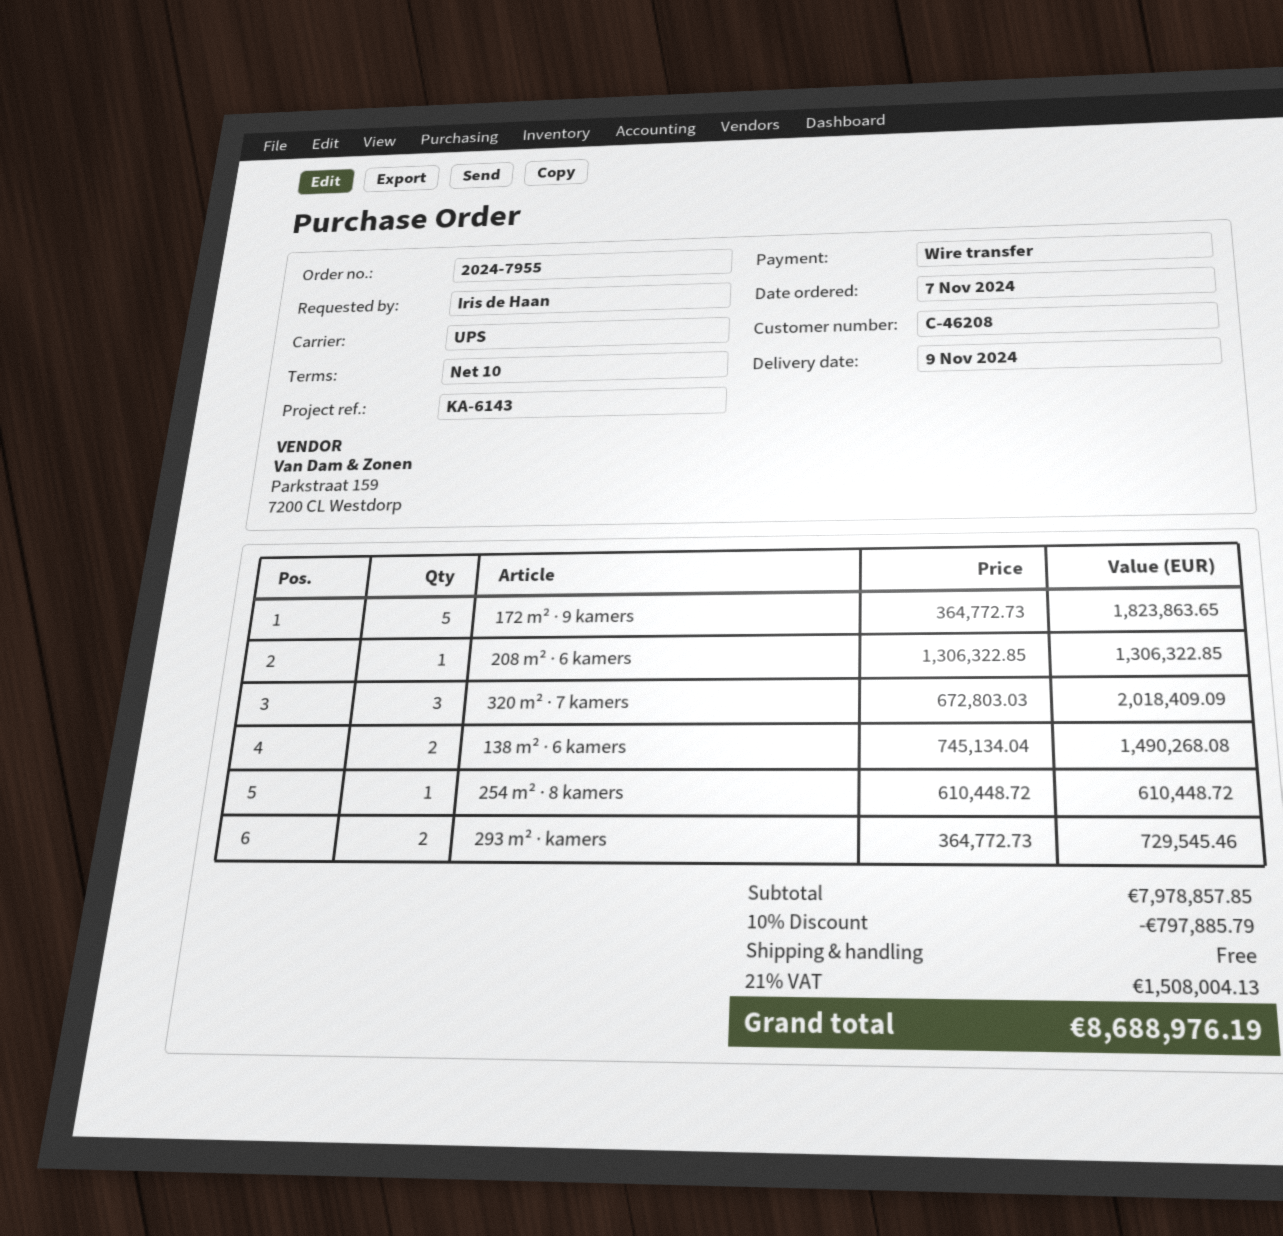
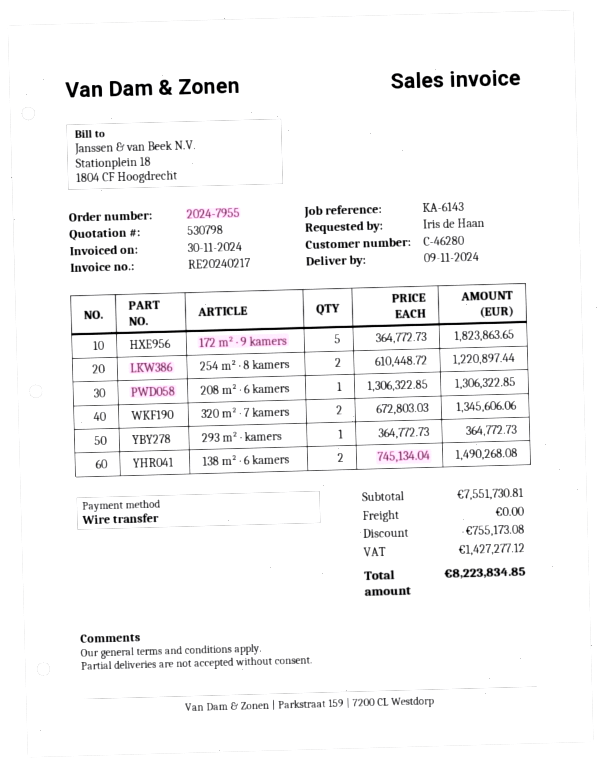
customer number: C-46208 -> C-46280
320 m² · 7 kamers: 3 x 672803.03 = 2018409.09 -> 2 x 672803.03 = 1345606.06
254 m² · 8 kamers: 1 x 610448.72 = 610448.72 -> 2 x 610448.72 = 1220897.44
293 m² · kamers: 2 x 364772.73 = 729545.46 -> 1 x 364772.73 = 364772.73
subtotal: 7978857.85 -> 7551730.81
discount: 797885.79 -> 755173.08
tax: 1508004.13 -> 1427277.12
total: 8688976.19 -> 8223834.85

